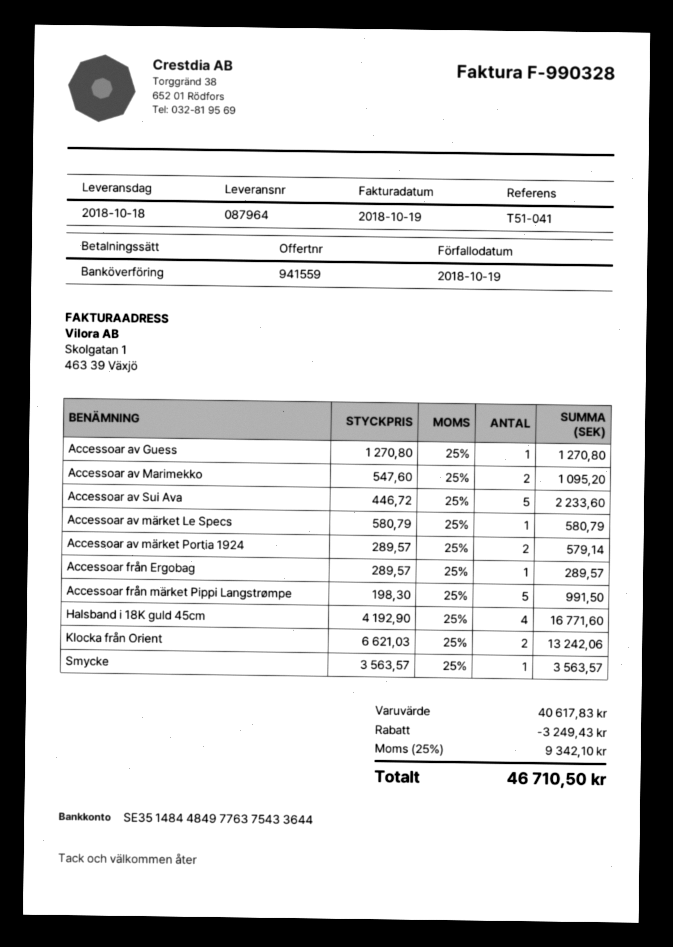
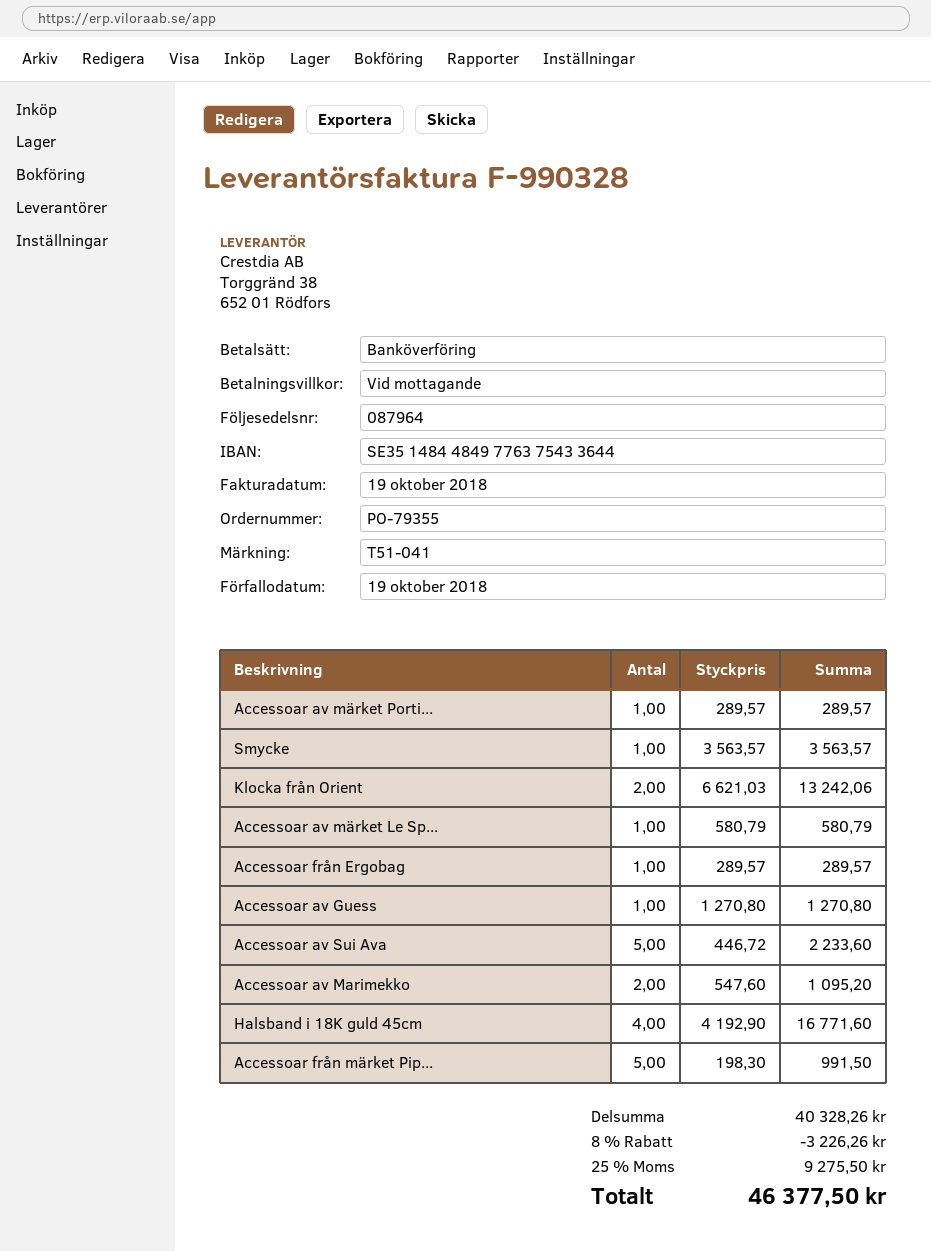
Accessoar av märket Portia 1924: 2 x 289.57 = 579.14 -> 1 x 289.57 = 289.57
subtotal: 40617.83 -> 40328.26
discount: 3249.43 -> 3226.26
tax: 25% = 9342.10 -> 25% = 9275.50
total: 46710.50 -> 46377.50

